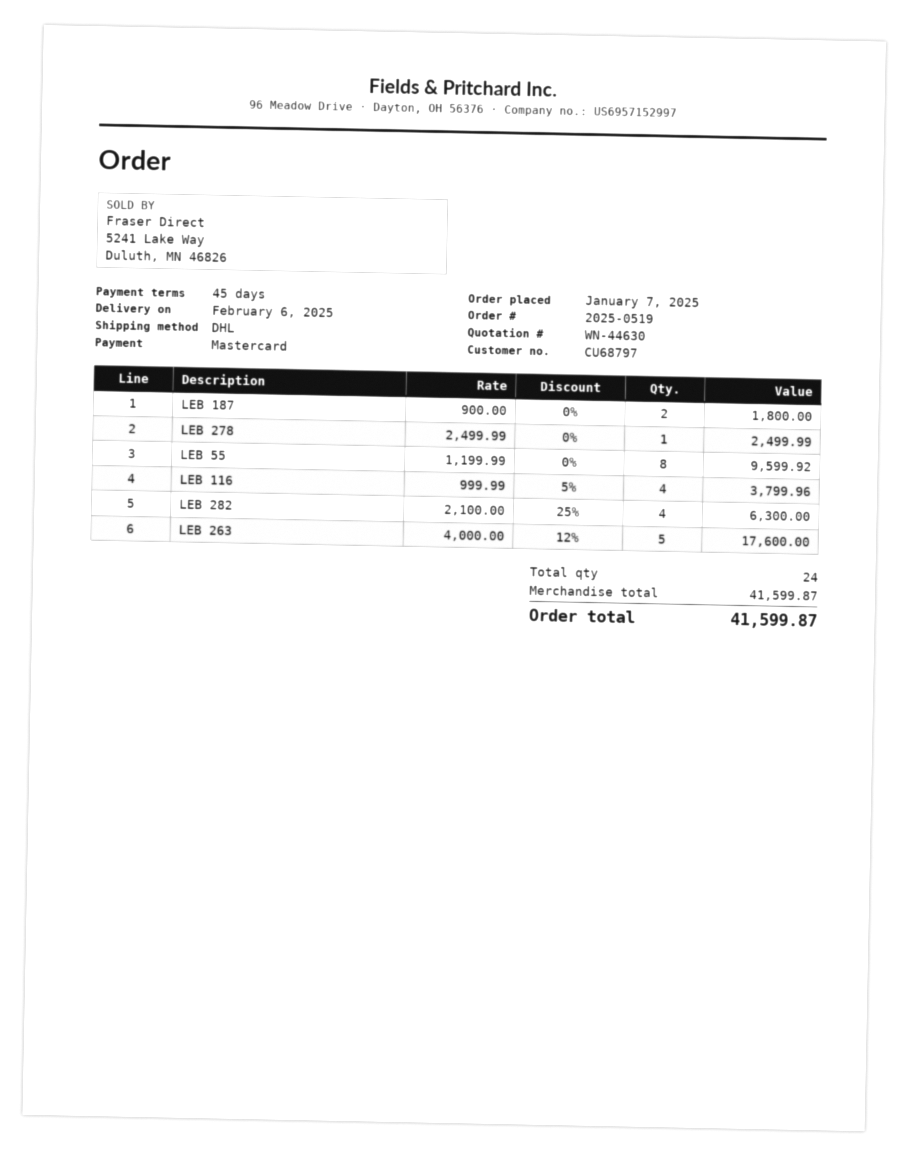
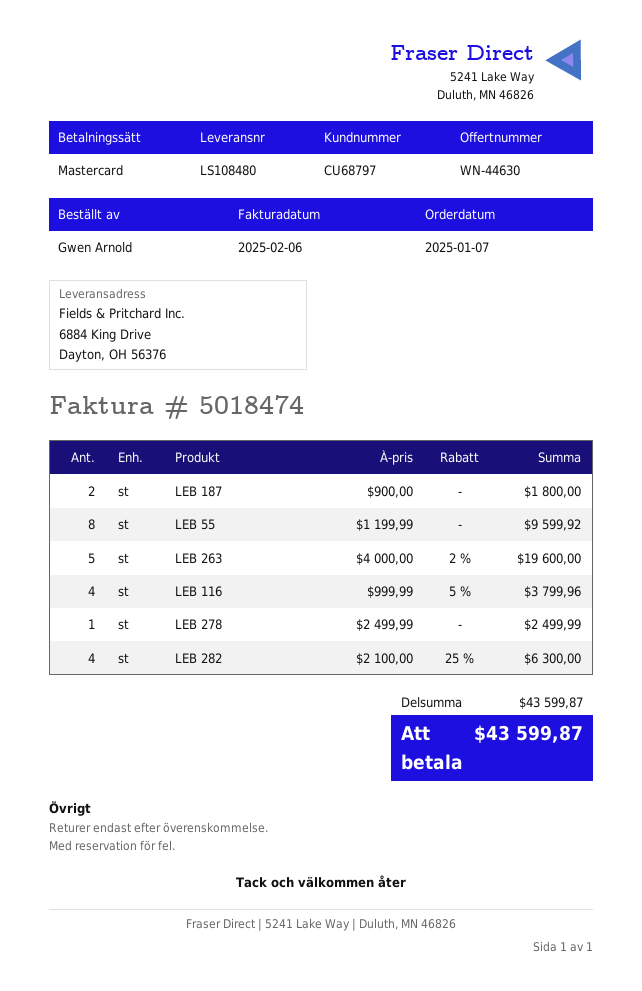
LEB 263: 5 x 4000.00 - 12% = 17600.00 -> 5 x 4000.00 - 2% = 19600.00
subtotal: 41599.87 -> 43599.87
total: 41599.87 -> 43599.87

